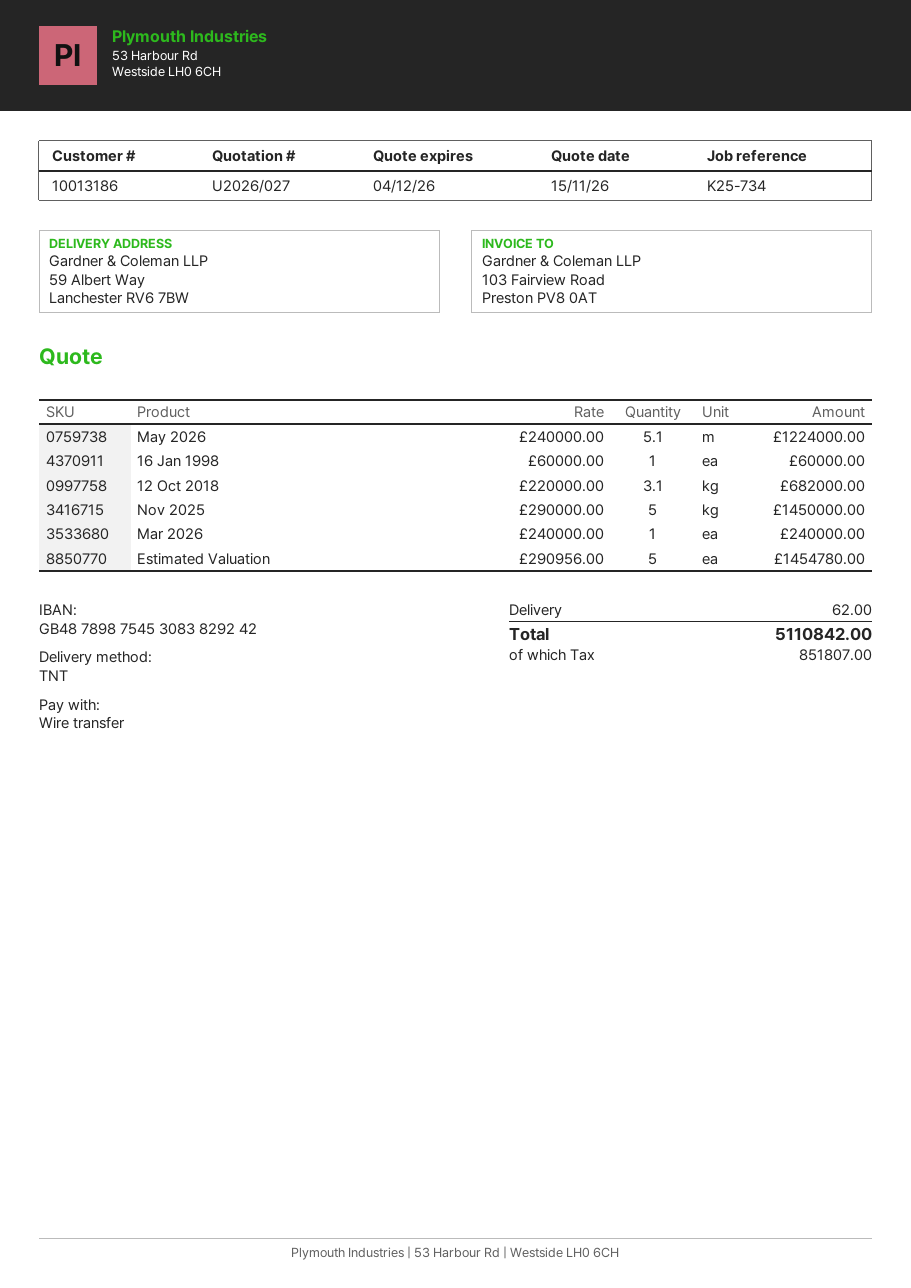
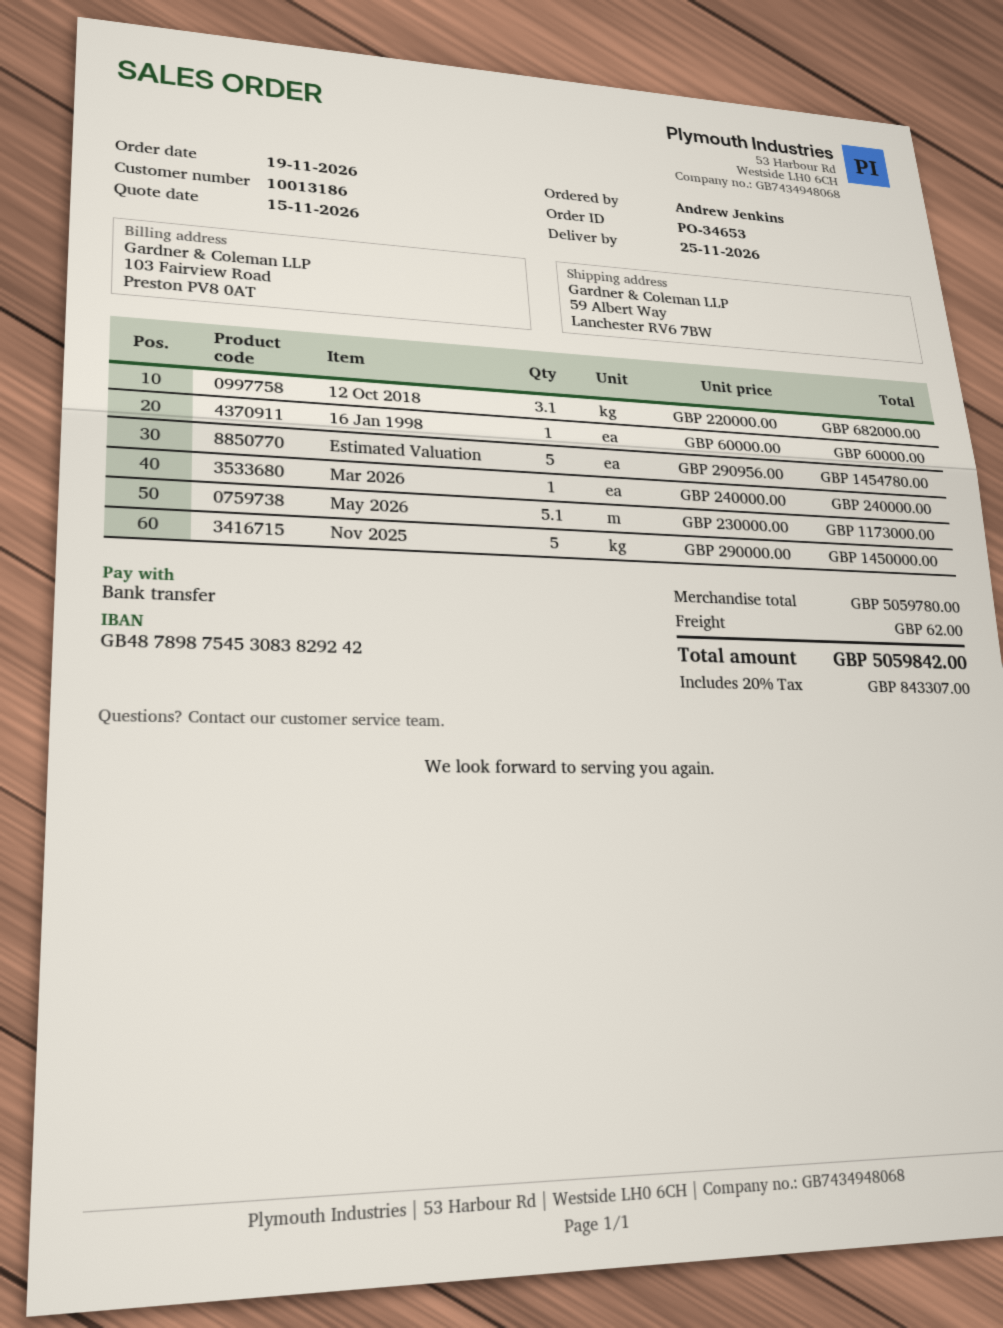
May 2026: 5.1 x 240000.00 = 1224000.00 -> 5.1 x 230000.00 = 1173000.00
tax: 851807.00 -> 843307.00
total: 5110842.00 -> 5059842.00

